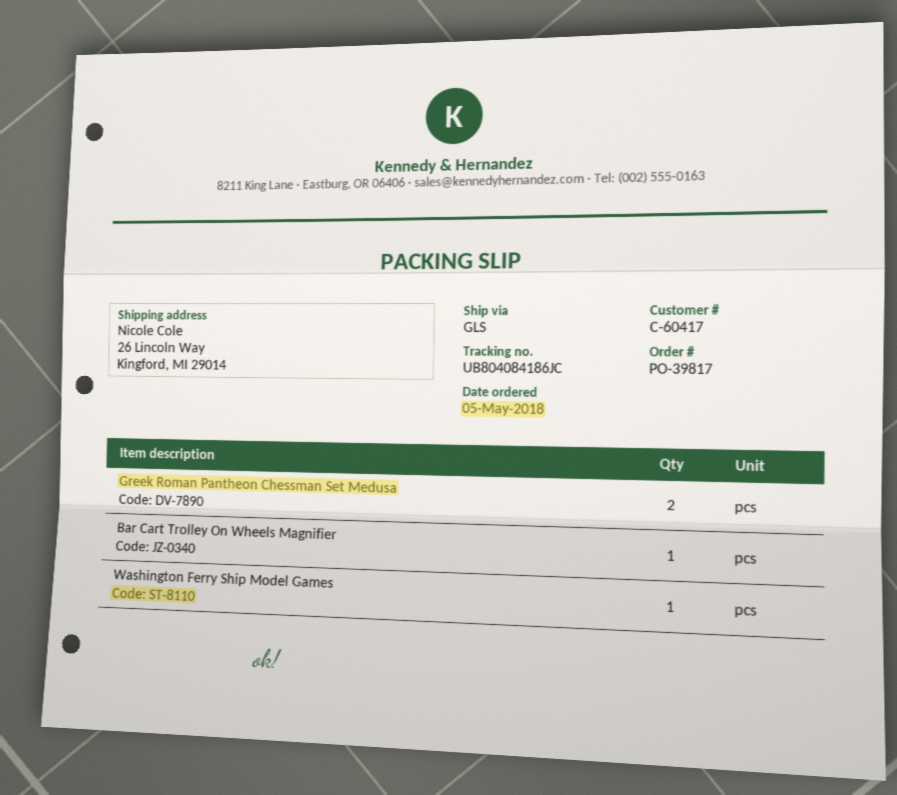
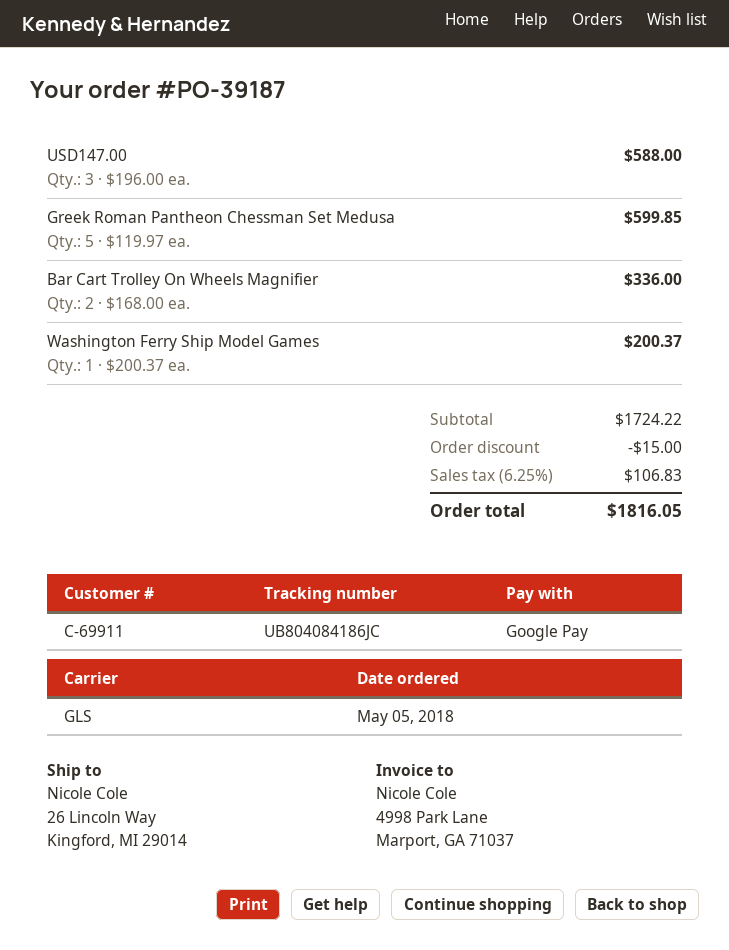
order number: PO-39817 -> PO-39187
customer number: C-60417 -> C-69911
Greek Roman Pantheon Chessman Set Medusa: 2 -> 5
Bar Cart Trolley On Wheels Magnifier: 1 -> 2
USD147.00: none -> 3

